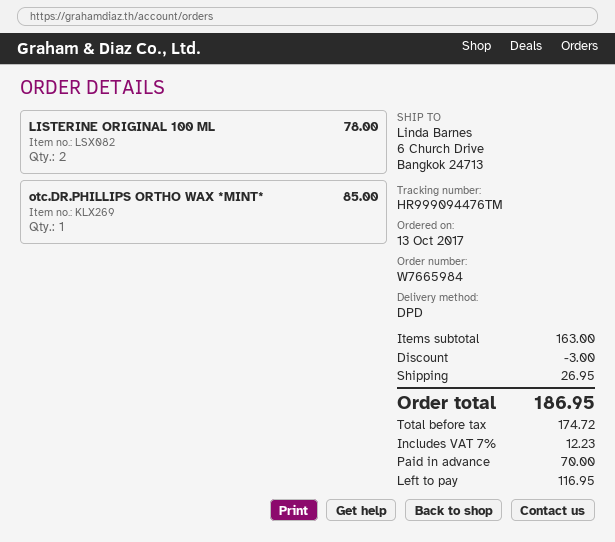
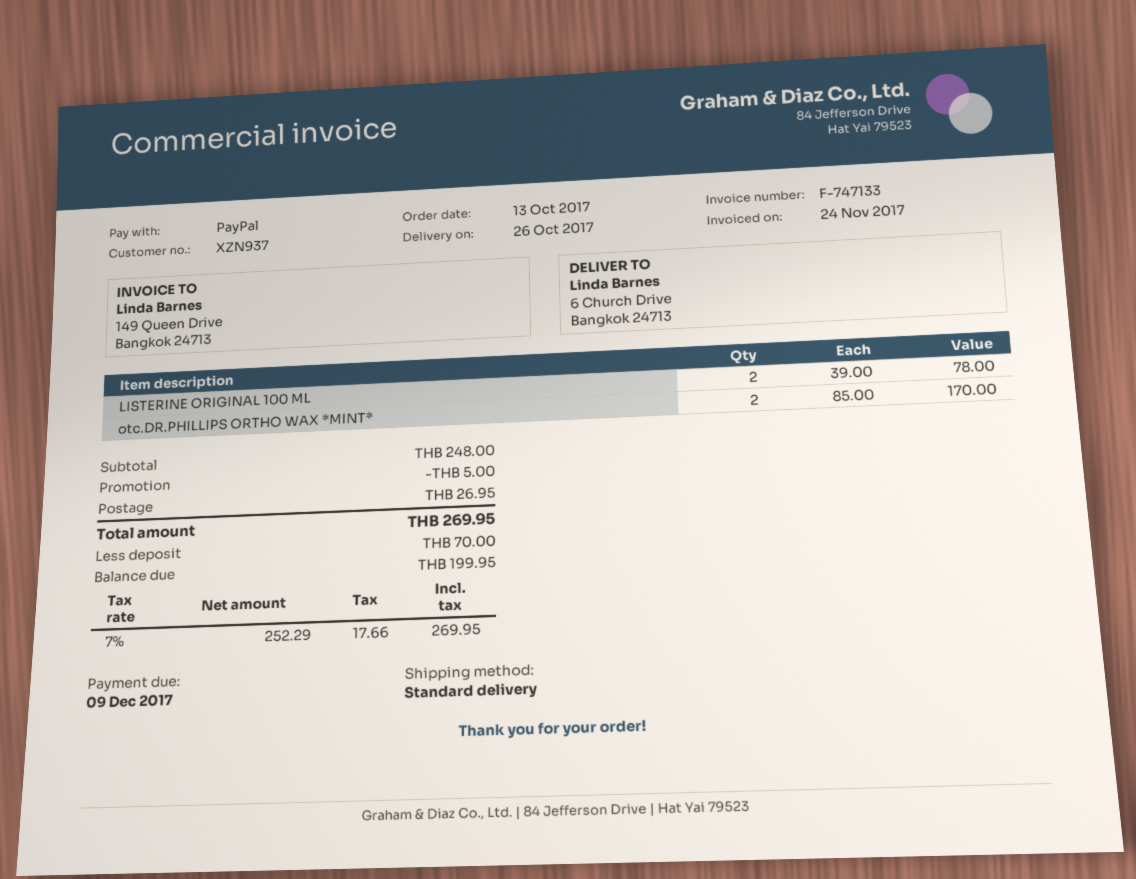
shipping method: DPD -> standard
otc.DR.PHILLIPS ORTHO WAX *MINT*: 1 for 85.00 -> 2 for 170.00
subtotal: 163.00 -> 248.00
discount: 3.00 -> 5.00
net: 174.72 -> 252.29
tax: 7% = 12.23 -> 7% = 17.66
total: 186.95 -> 269.95
balance: 116.95 -> 199.95

